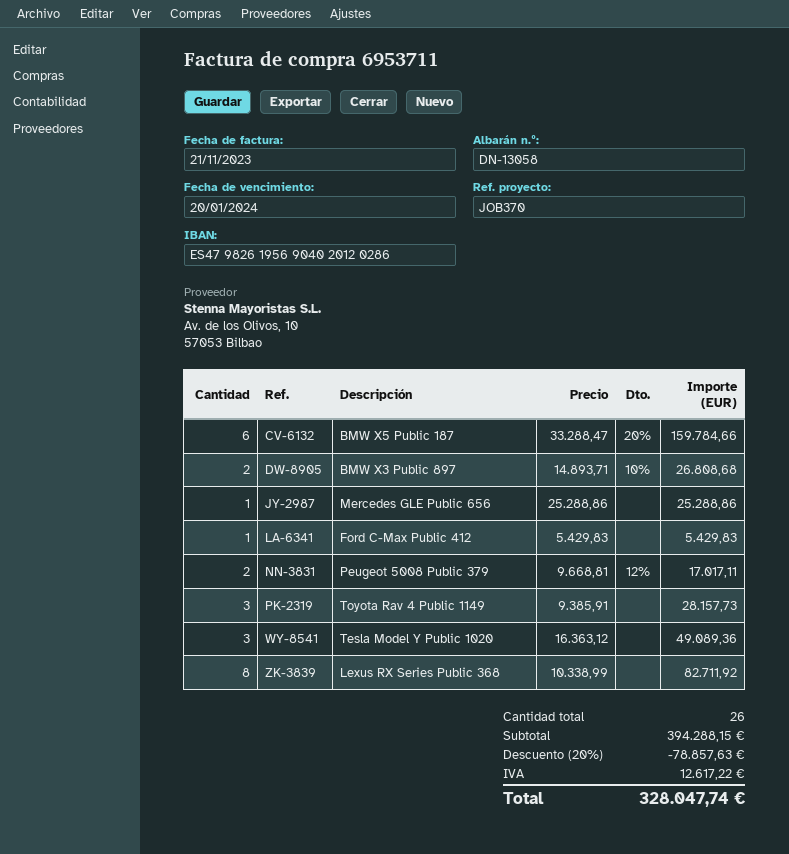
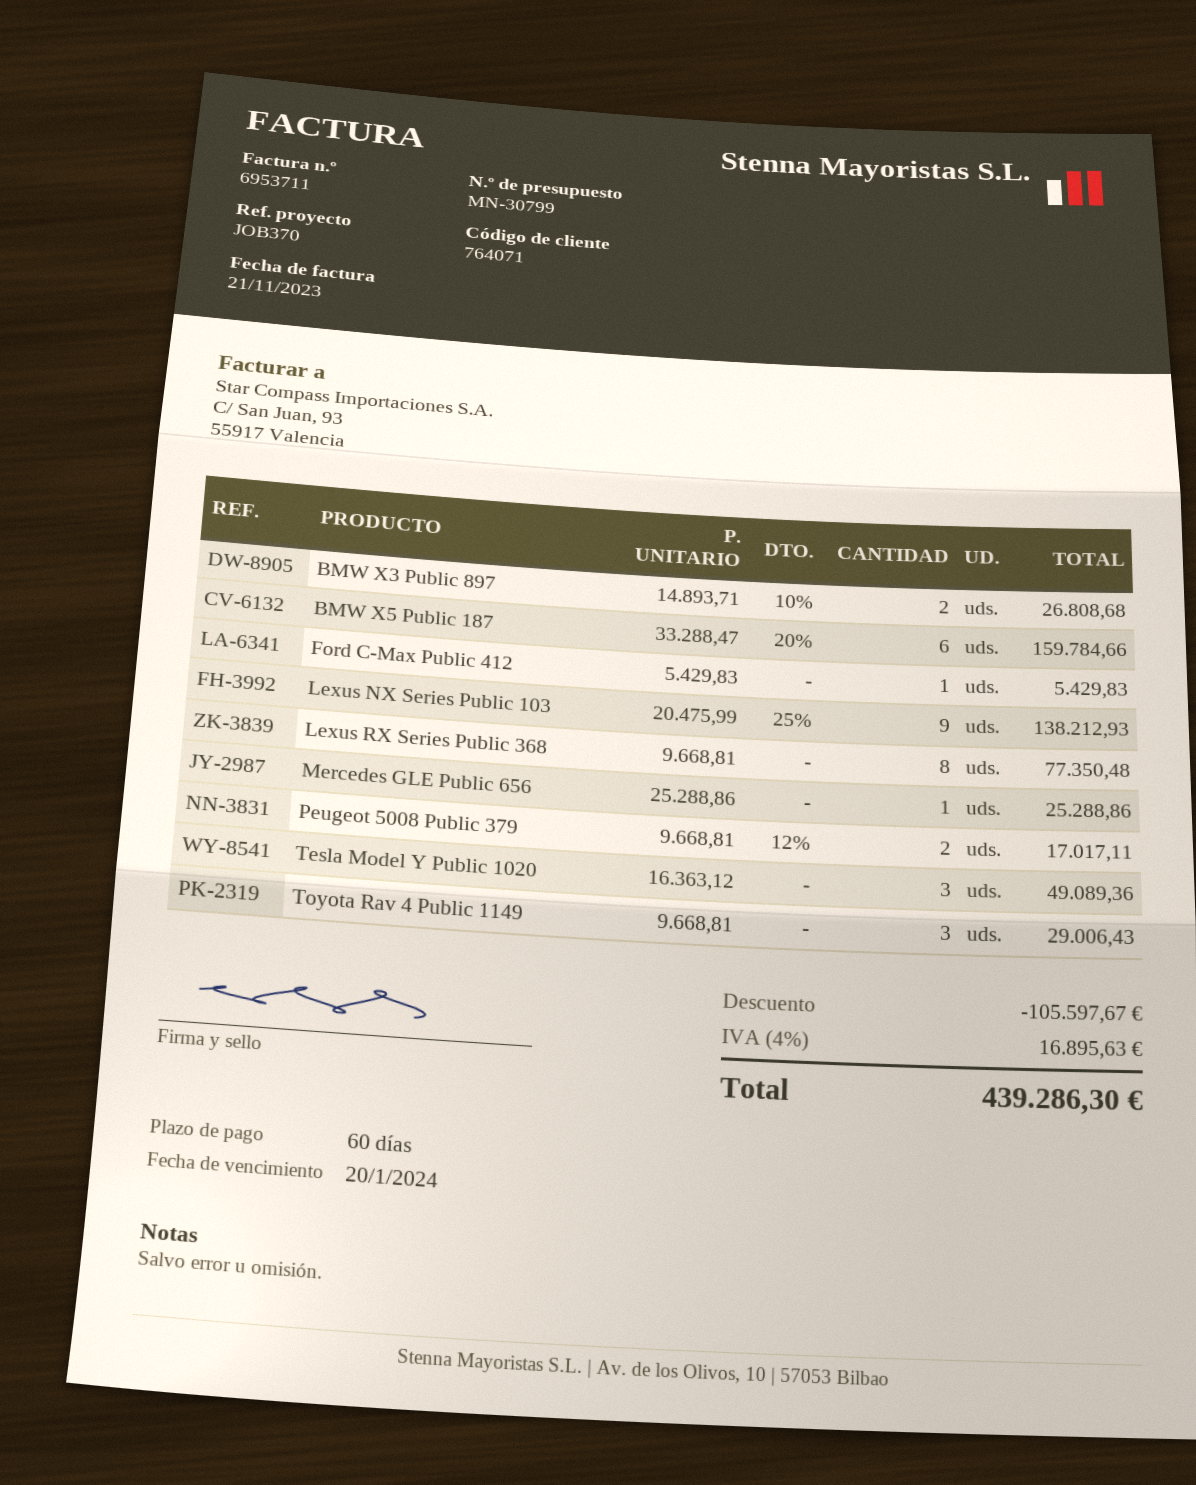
Toyota Rav 4 Public 1149: 3 x 9385.91 = 28157.73 -> 3 x 9668.81 = 29006.43
Lexus RX Series Public 368: 8 x 10338.99 = 82711.92 -> 8 x 9668.81 = 77350.48
Lexus NX Series Public 103: none -> 9 x 20475.99 - 25% = 138212.93
discount: 78857.63 -> 105597.67
tax: 12617.22 -> 16895.63
total: 328047.74 -> 439286.30

